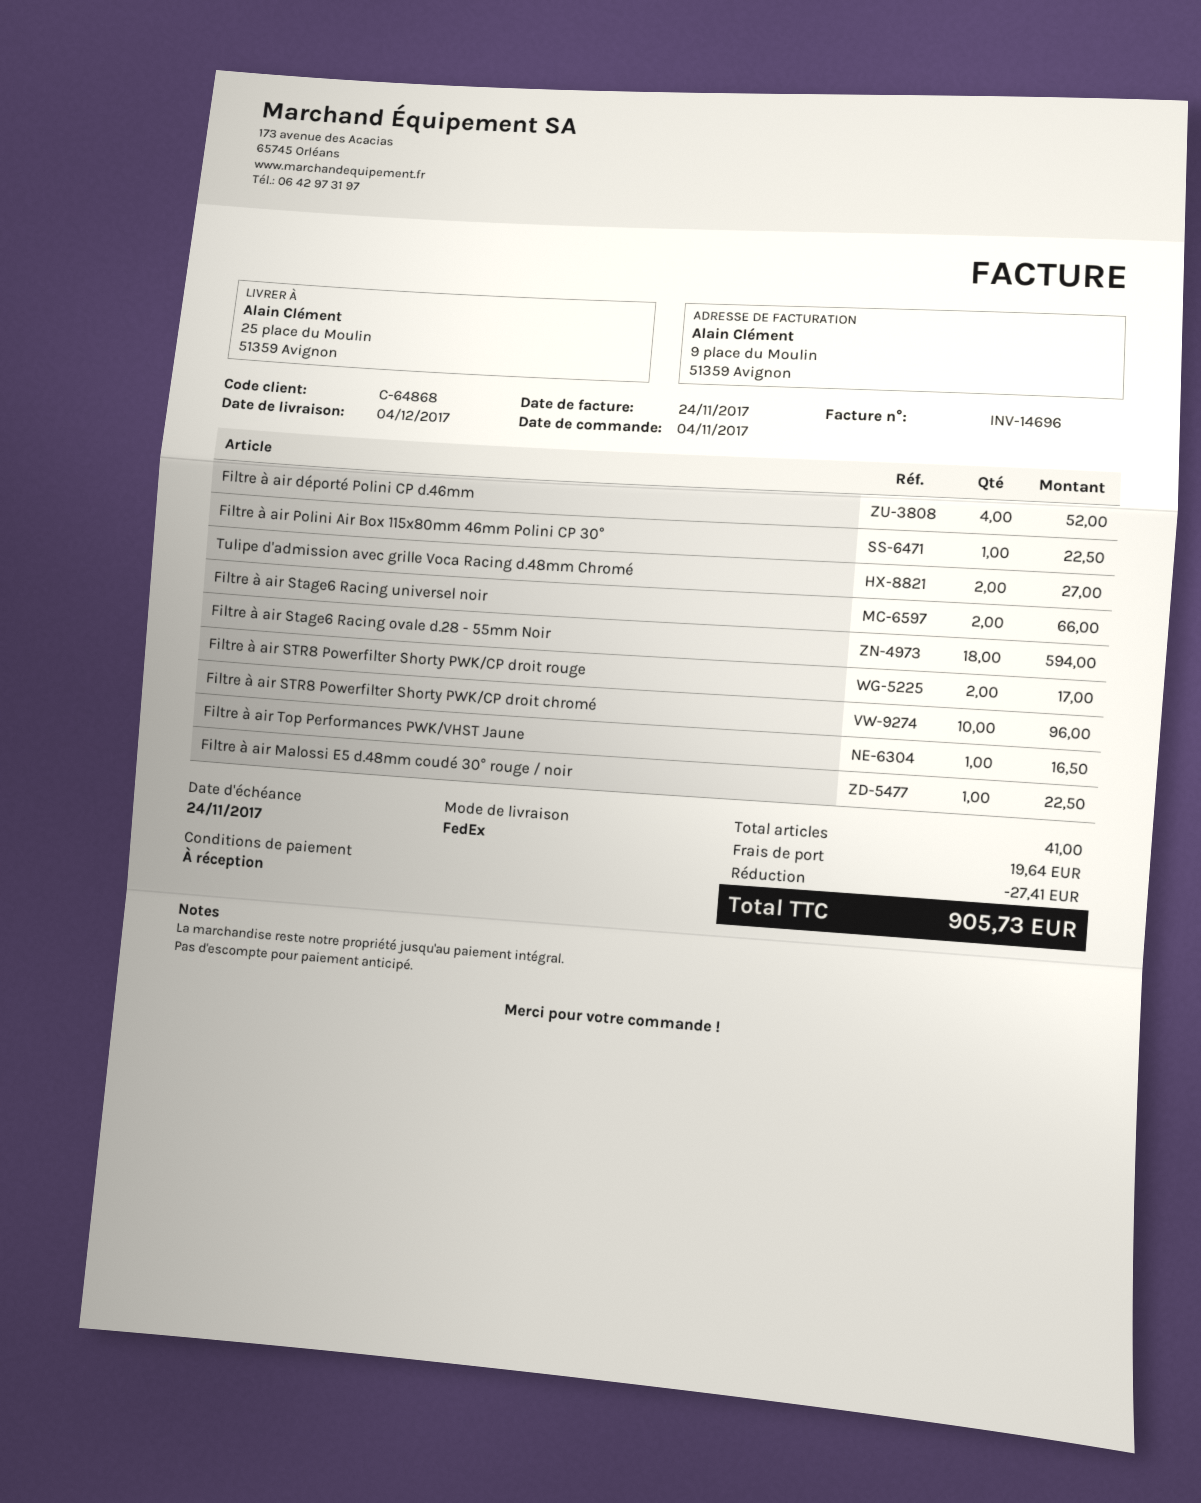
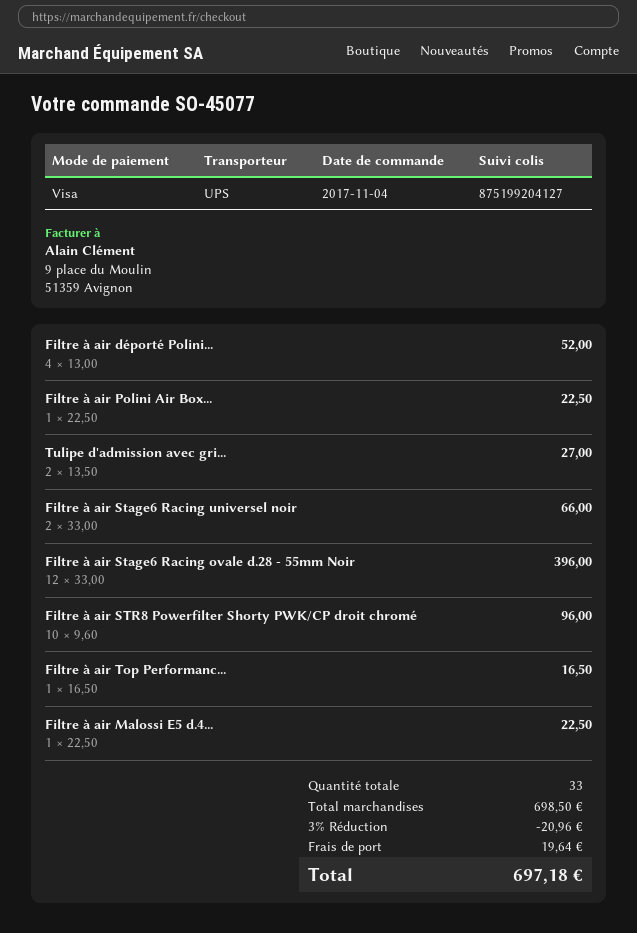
shipping method: FedEx -> UPS
Filtre à air Stage6 Racing ovale d.28 - 55mm Noir: 18 for 594.00 -> 12 for 396.00
Filtre à air STR8 Powerfilter Shorty PWK/CP droit rouge: 2 for 17.00 -> none
total quantity: 41 -> 33
discount: 27.41 -> 20.96
total: 905.73 -> 697.18

